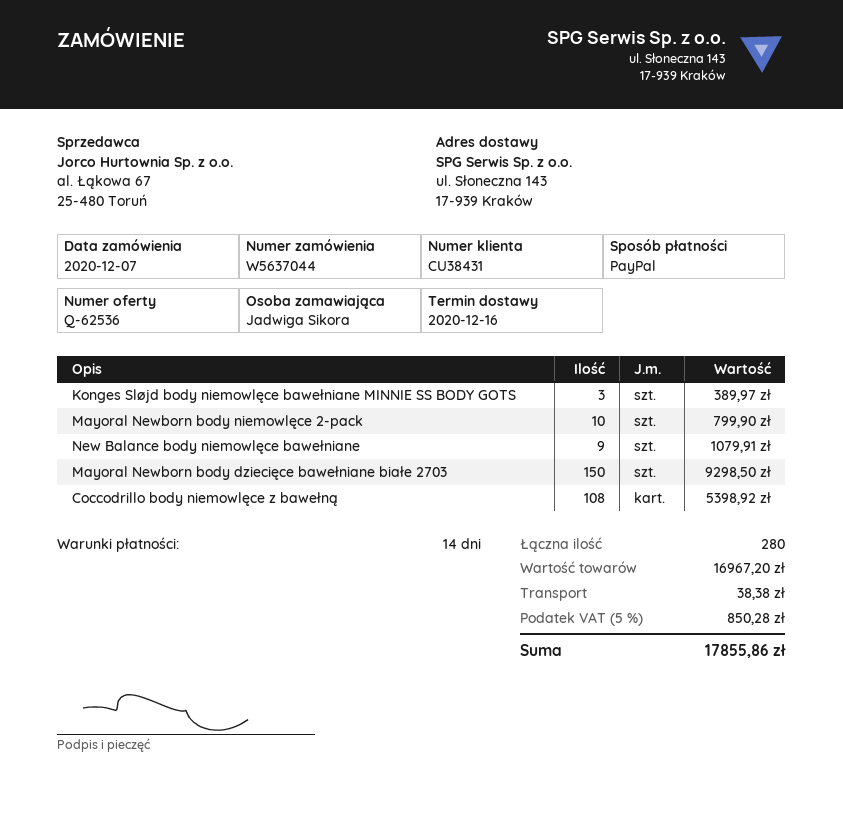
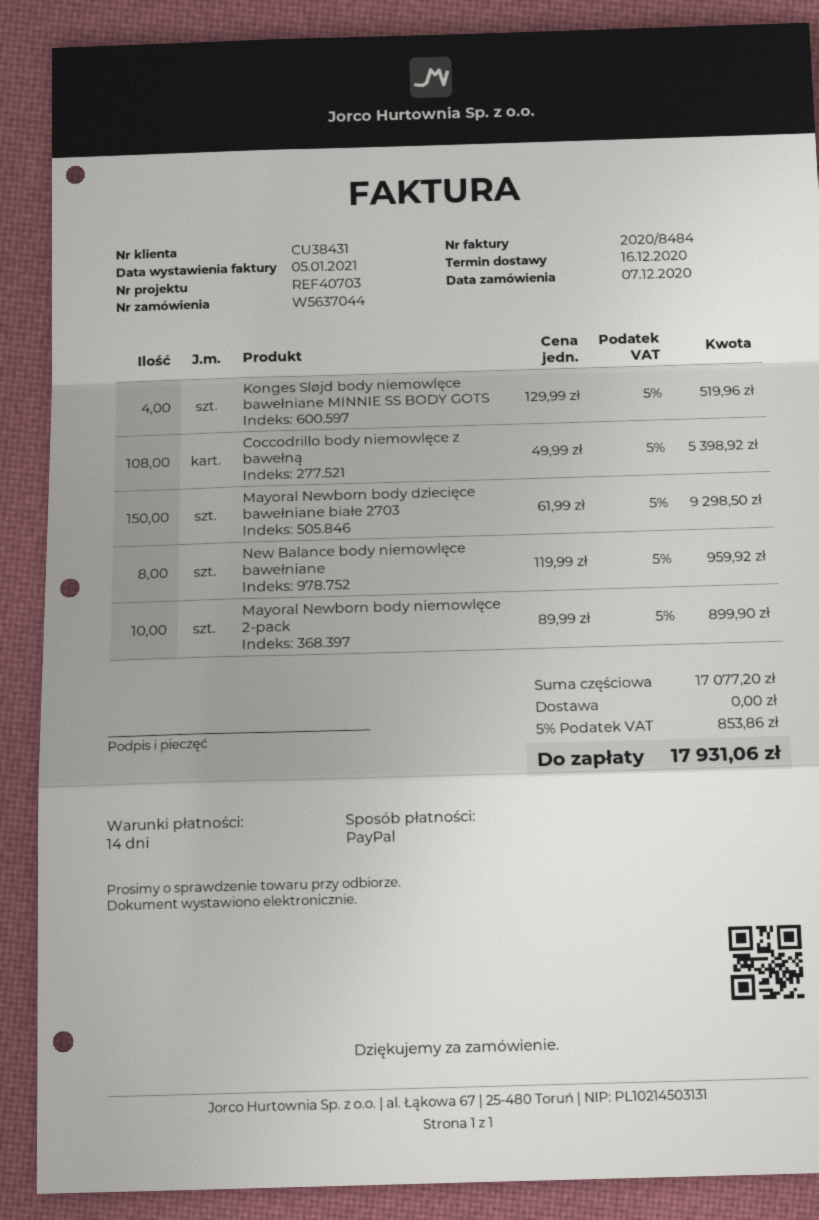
Konges Sløjd body niemowlęce bawełniane MINNIE SS BODY GOTS: 3 for 389.97 -> 4 for 519.96
Mayoral Newborn body niemowlęce 2-pack: 10 for 799.90 -> 10 for 899.90
New Balance body niemowlęce bawełniane: 9 for 1079.91 -> 8 for 959.92
subtotal: 16967.20 -> 17077.20
shipping: 38.38 -> 0.00
tax: 5% = 850.28 -> 5% = 853.86
total: 17855.86 -> 17931.06

